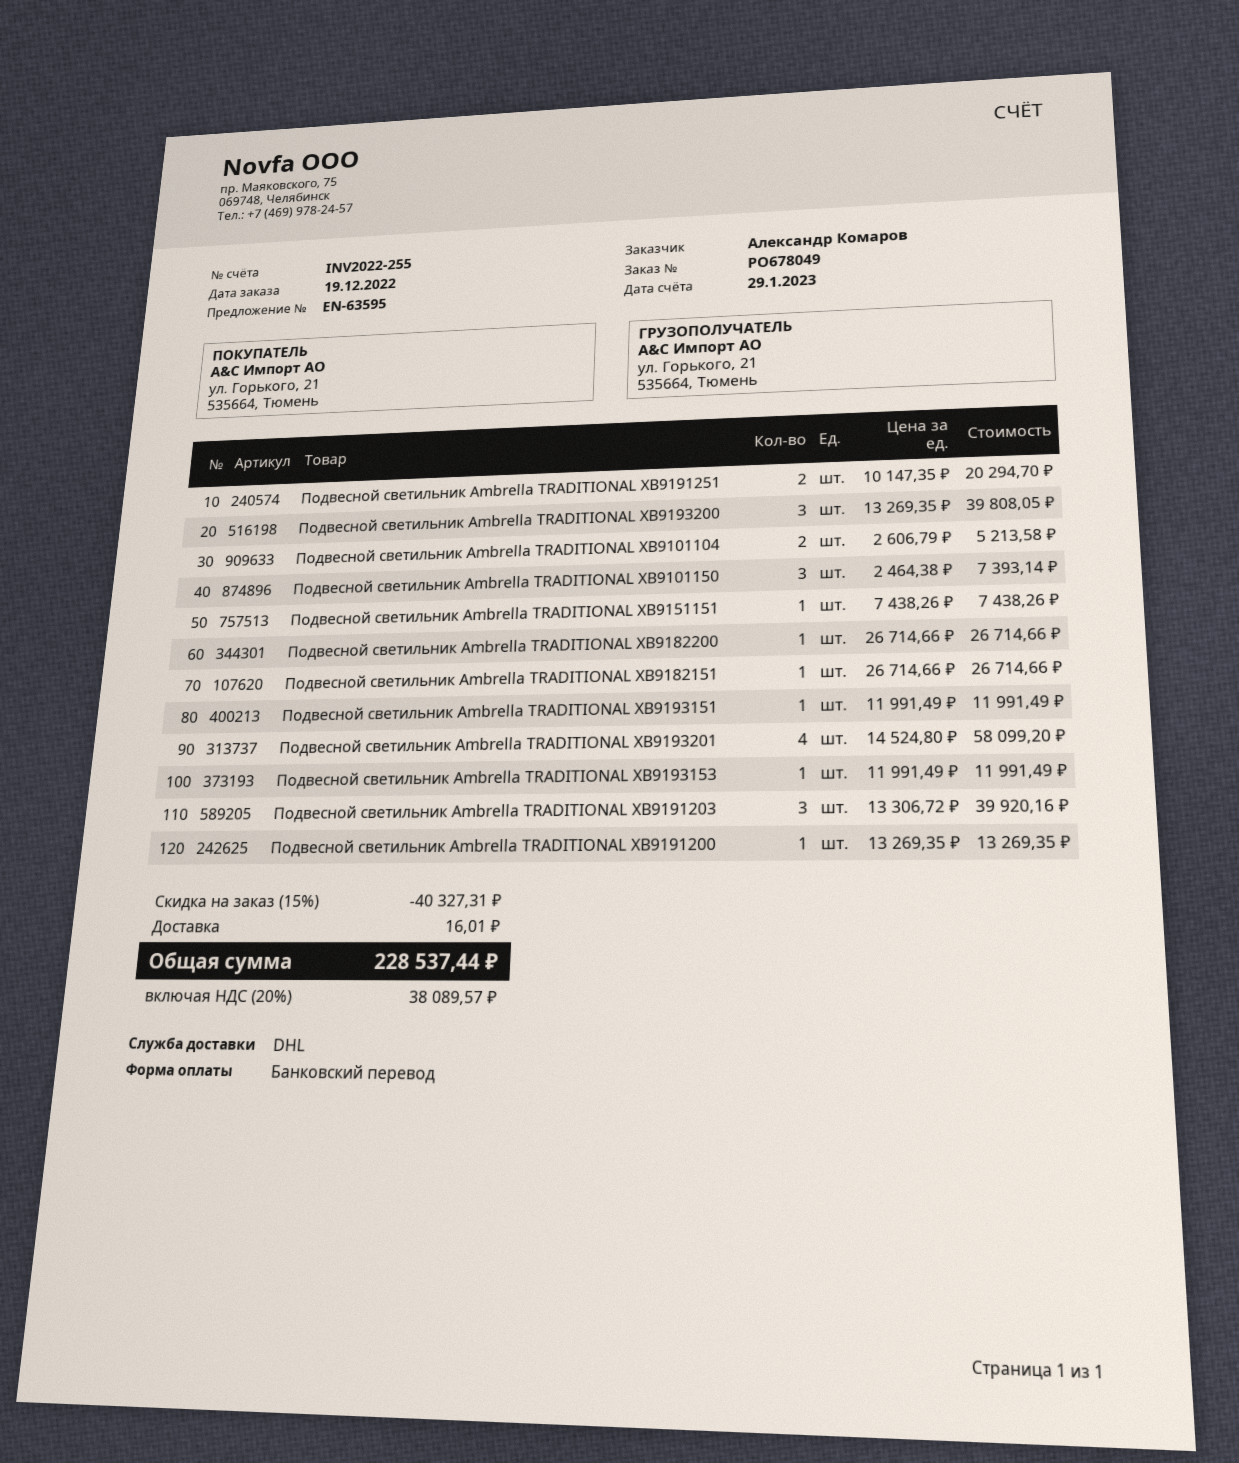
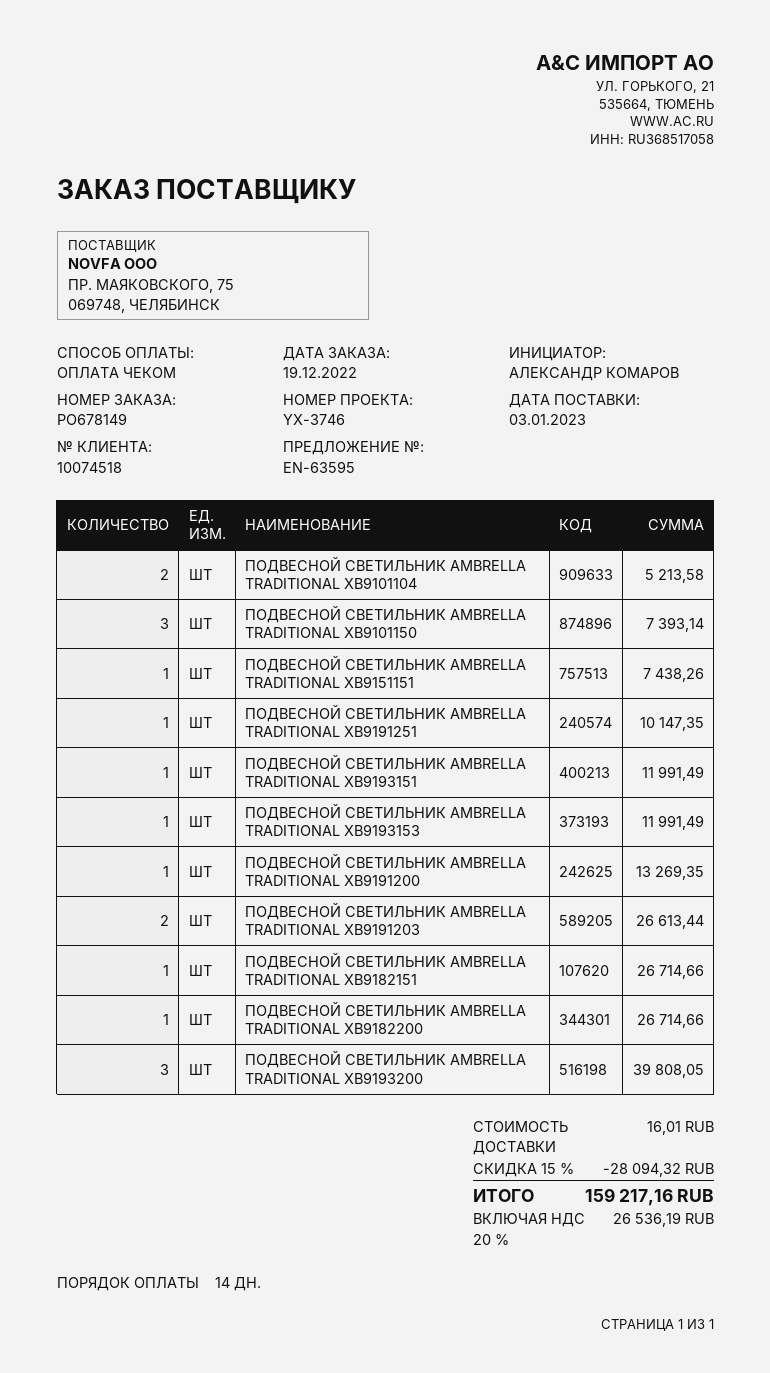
order number: PO678049 -> PO678149
payment method: bank transfer -> cheque
Подвесной светильник Ambrella TRADITIONAL XB9191251: 2 for 20294.70 -> 1 for 10147.35
Подвесной светильник Ambrella TRADITIONAL XB9193201: 4 for 58099.20 -> none
Подвесной светильник Ambrella TRADITIONAL XB9191203: 3 for 39920.16 -> 2 for 26613.44
discount: 15% = 40327.31 -> 15% = 28094.32
tax: 20% = 38089.57 -> 20% = 26536.19
total: 228537.44 -> 159217.16

